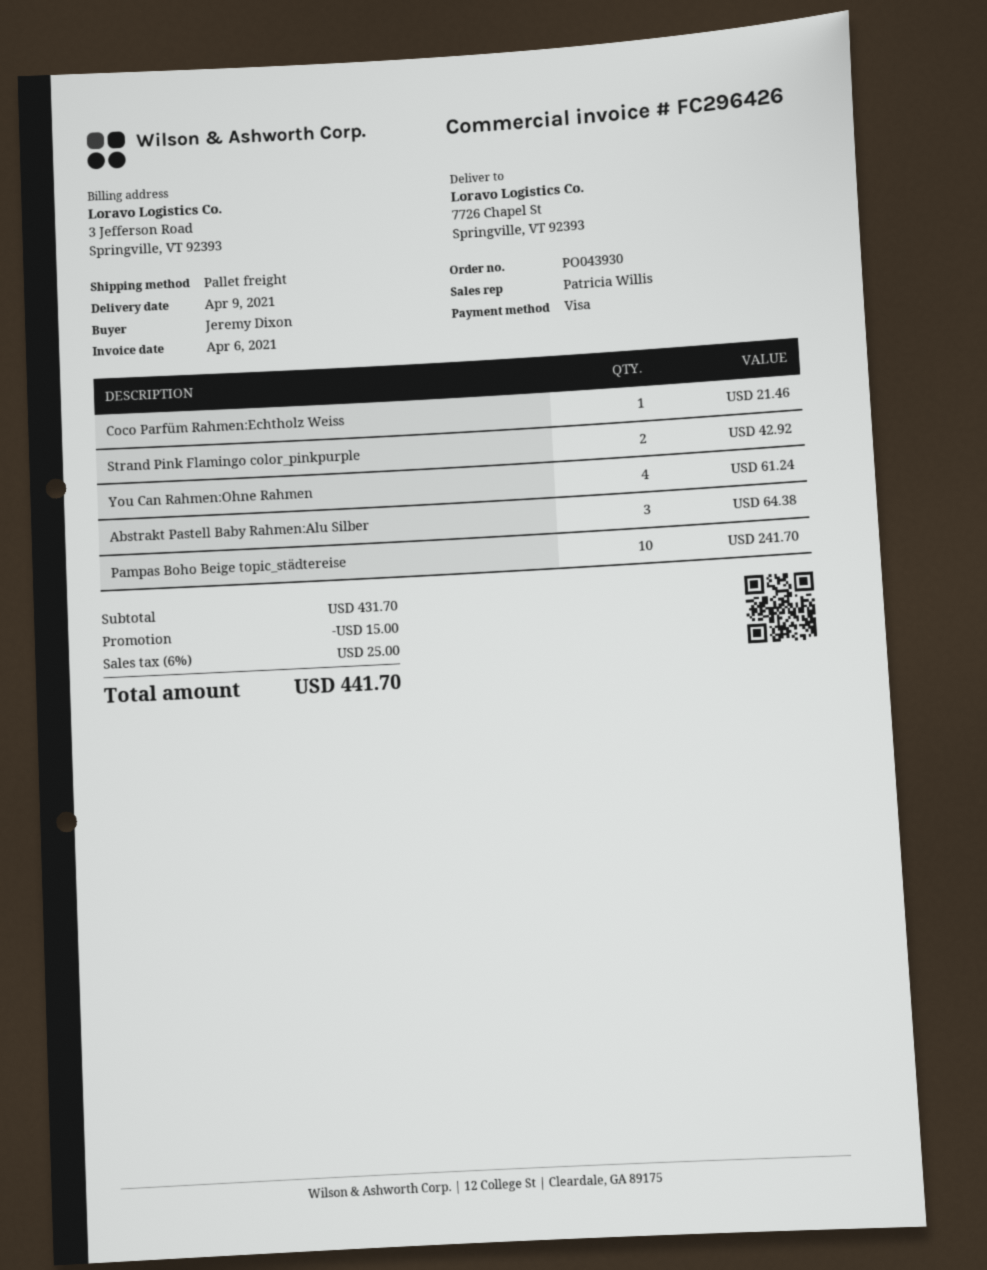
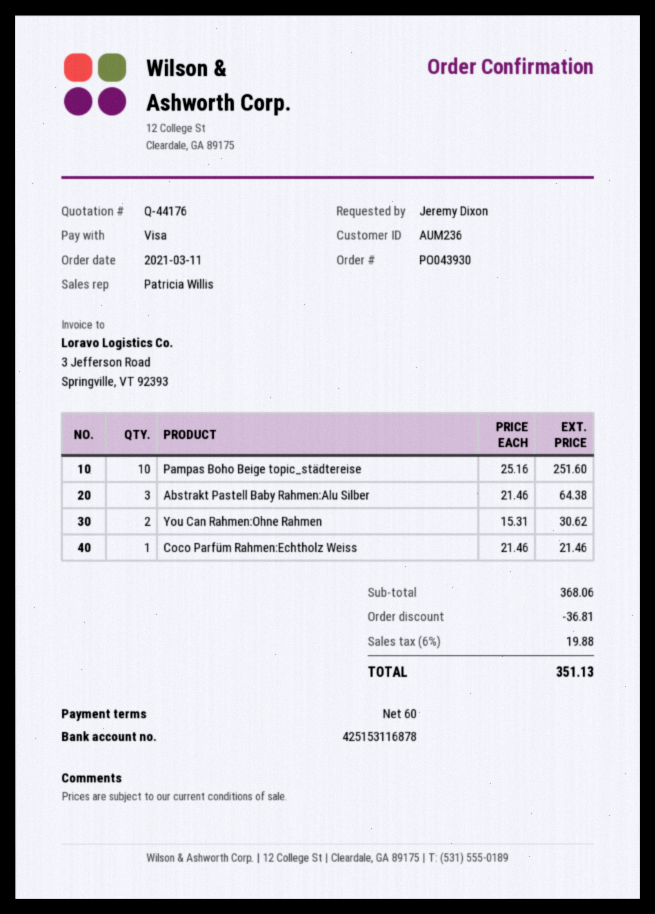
Strand Pink Flamingo color_pinkpurple: 2 for 42.92 -> none
You Can Rahmen:Ohne Rahmen: 4 for 61.24 -> 2 for 30.62
Pampas Boho Beige topic_städtereise: 10 for 241.70 -> 10 for 251.60
subtotal: 431.70 -> 368.06
discount: 15.00 -> 36.81
tax: 6% = 25.00 -> 6% = 19.88
total: 441.70 -> 351.13

